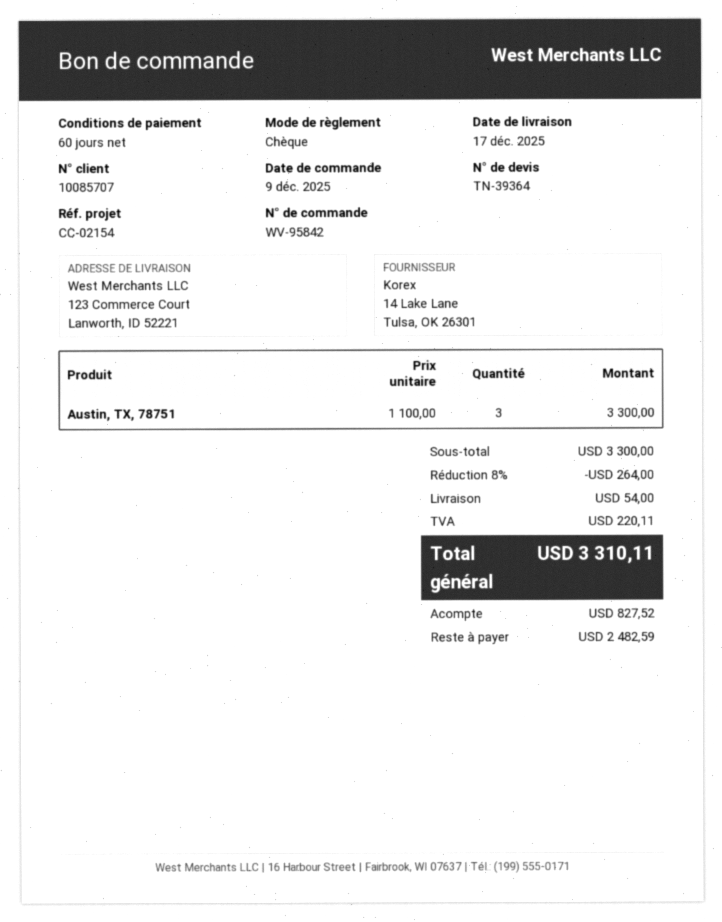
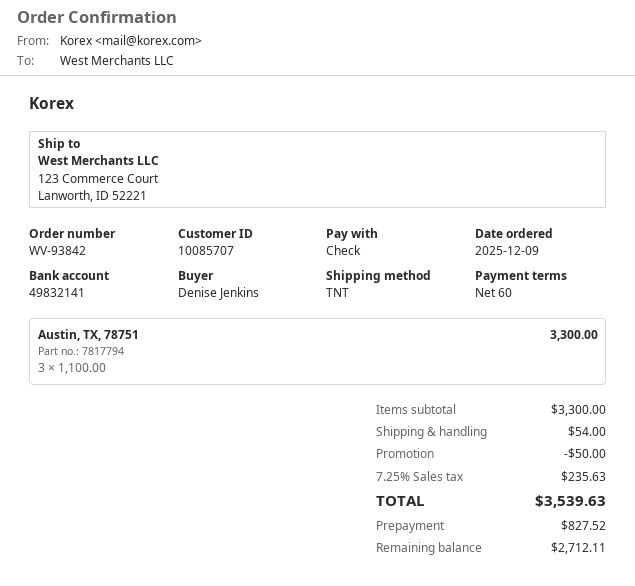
order number: WV-95842 -> WV-93842
discount: 264.00 -> 50.00
tax: 220.11 -> 235.63
total: 3310.11 -> 3539.63
balance: 2482.59 -> 2712.11

